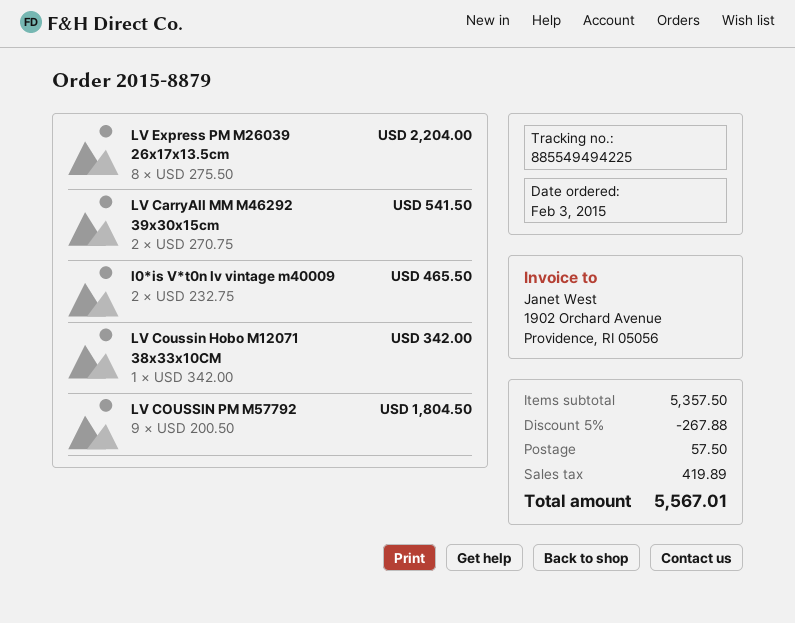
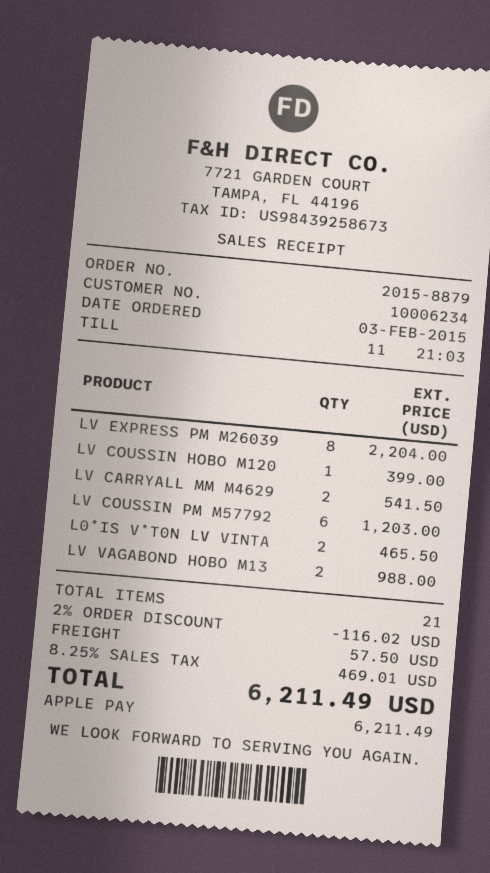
LV Coussin Hobo M12071 38x33x10CM: 1 for 342.00 -> 1 for 399.00
LV COUSSIN PM M57792: 9 for 1804.50 -> 6 for 1203.00
LV VAGABOND HOBO M13: none -> 2 for 988.00
discount: 5% = 267.88 -> 2% = 116.02
tax: 419.89 -> 469.01
total: 5567.01 -> 6211.49

